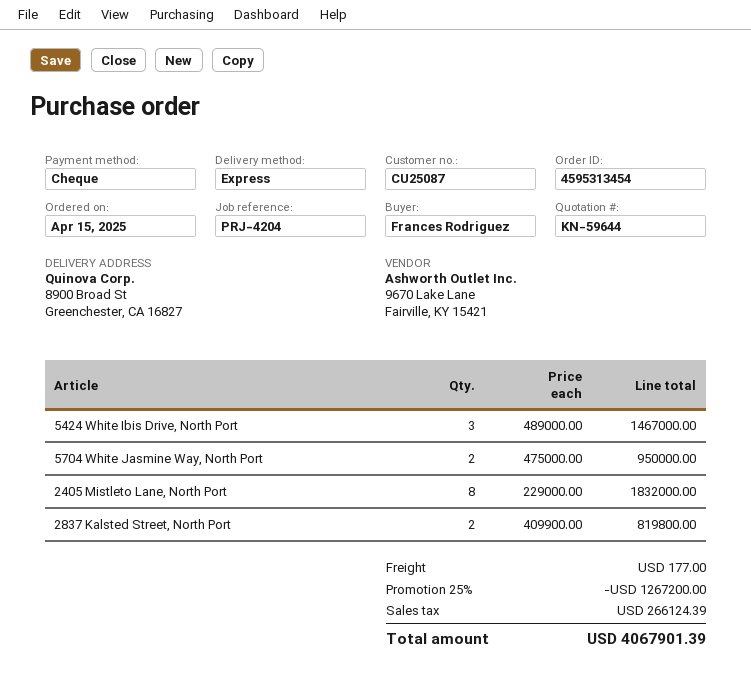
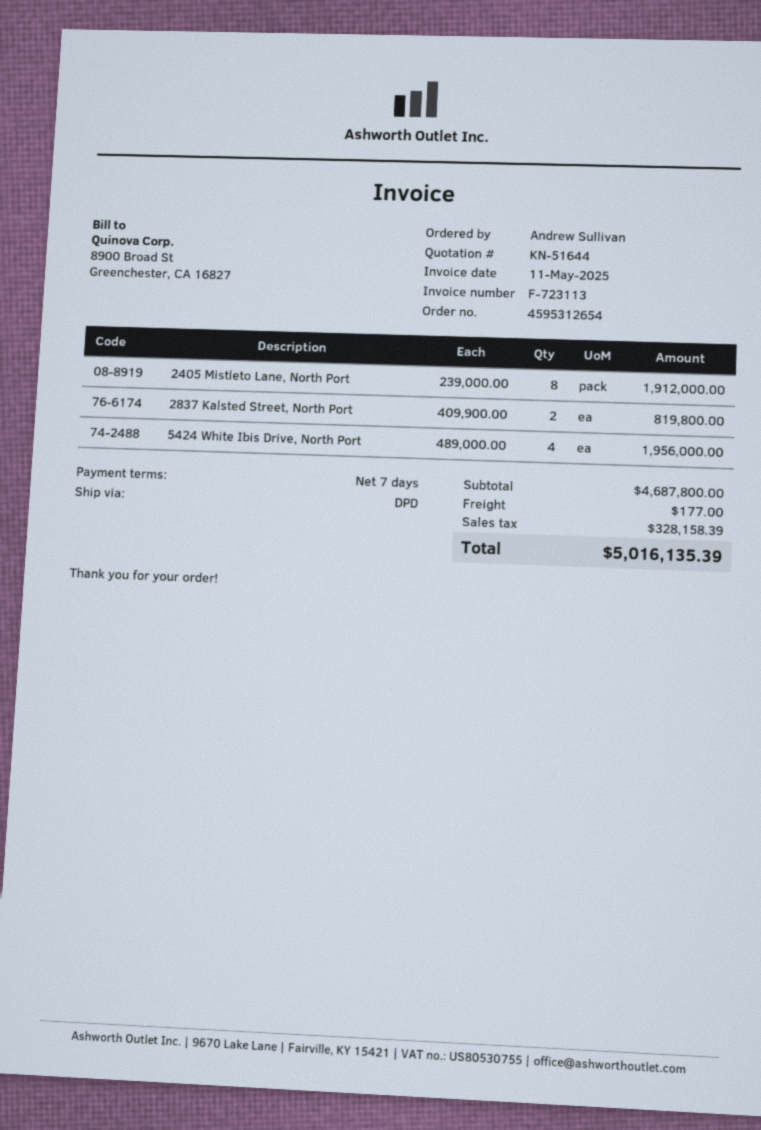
quote number: KN-59644 -> KN-51644
order number: 4595313454 -> 4595312654
ordered by: Frances Rodriguez -> Andrew Sullivan
shipping method: express -> DPD
5424 White Ibis Drive, North Port: 3 x 489000.00 = 1467000.00 -> 4 x 489000.00 = 1956000.00
5704 White Jasmine Way, North Port: 2 x 475000.00 = 950000.00 -> none
2405 Mistleto Lane, North Port: 8 x 229000.00 = 1832000.00 -> 8 x 239000.00 = 1912000.00
discount: 25% = 1267200.00 -> none
tax: 266124.39 -> 328158.39
total: 4067901.39 -> 5016135.39

